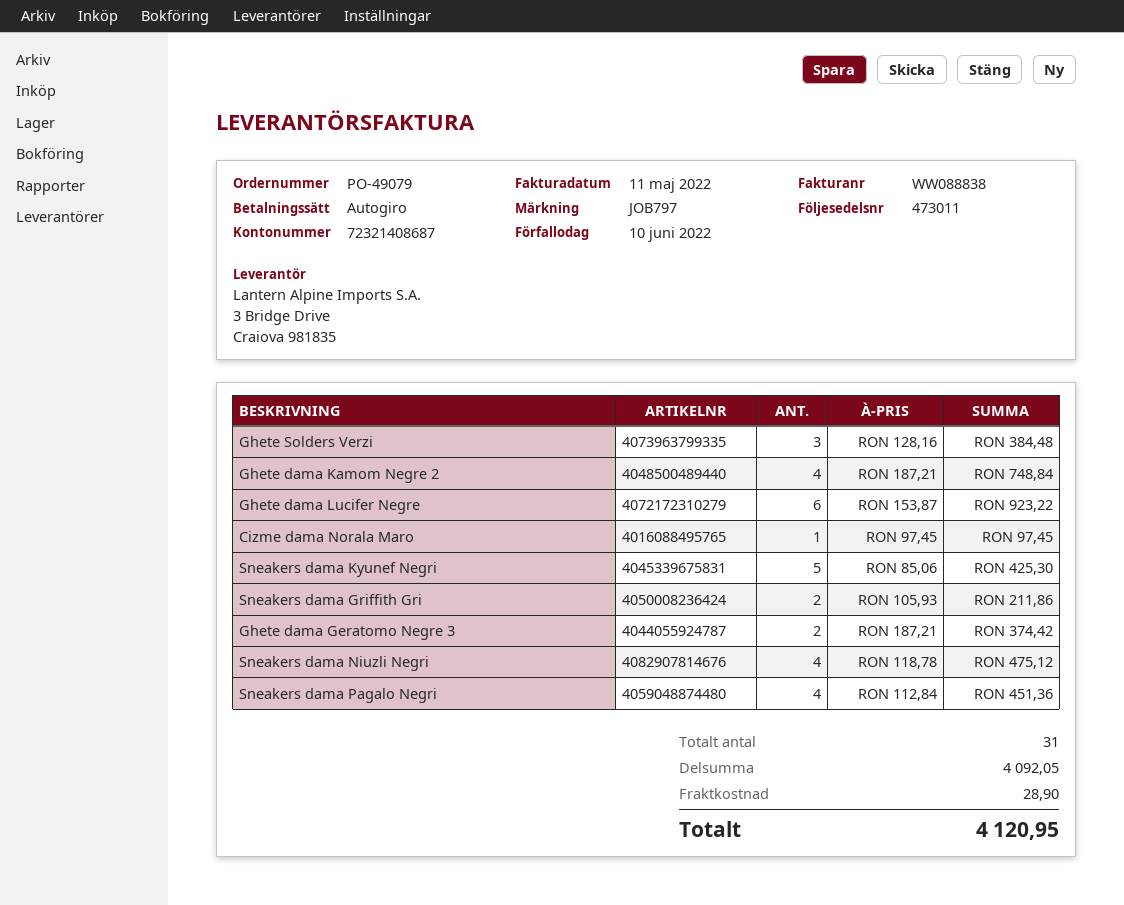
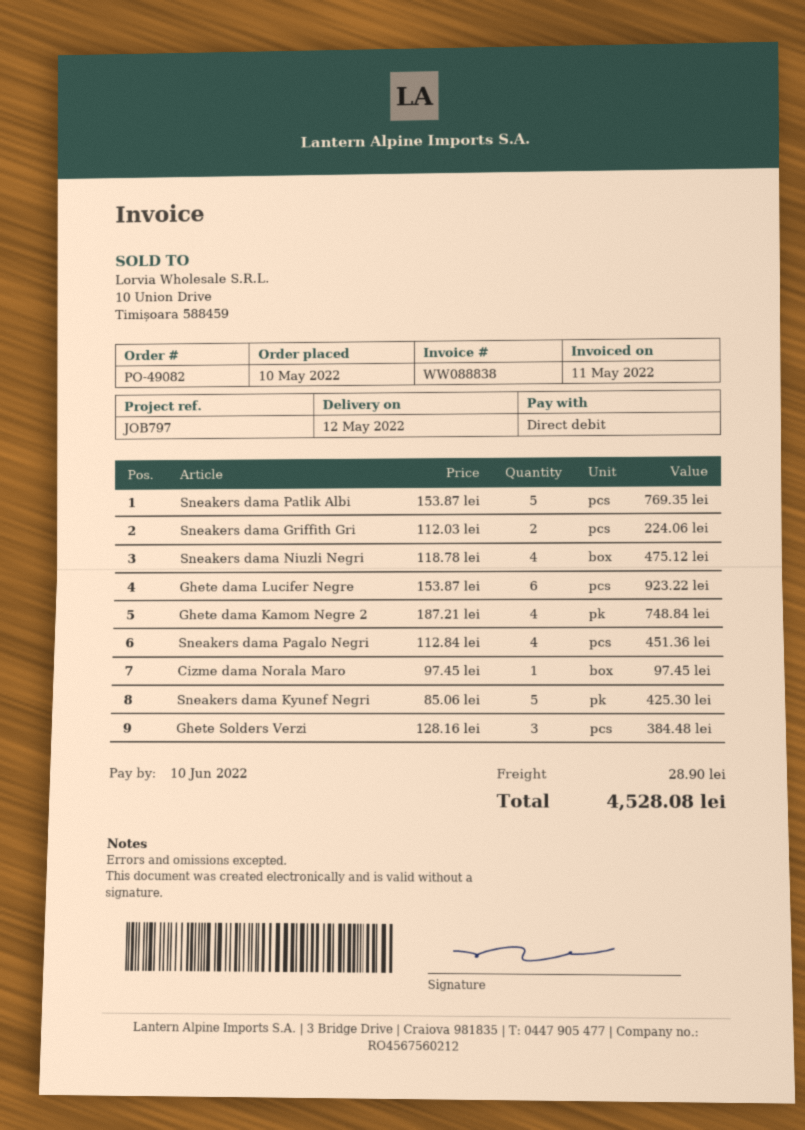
order number: PO-49079 -> PO-49082
Sneakers dama Griffith Gri: 2 x 105.93 = 211.86 -> 2 x 112.03 = 224.06
Ghete dama Geratomo Negre 3: 2 x 187.21 = 374.42 -> none
Sneakers dama Patlik Albi: none -> 5 x 153.87 = 769.35
total: 4120.95 -> 4528.08

